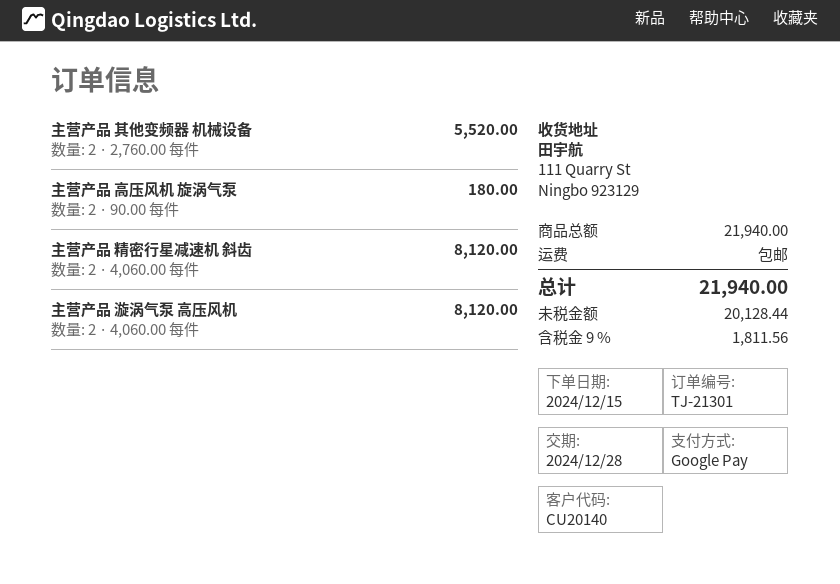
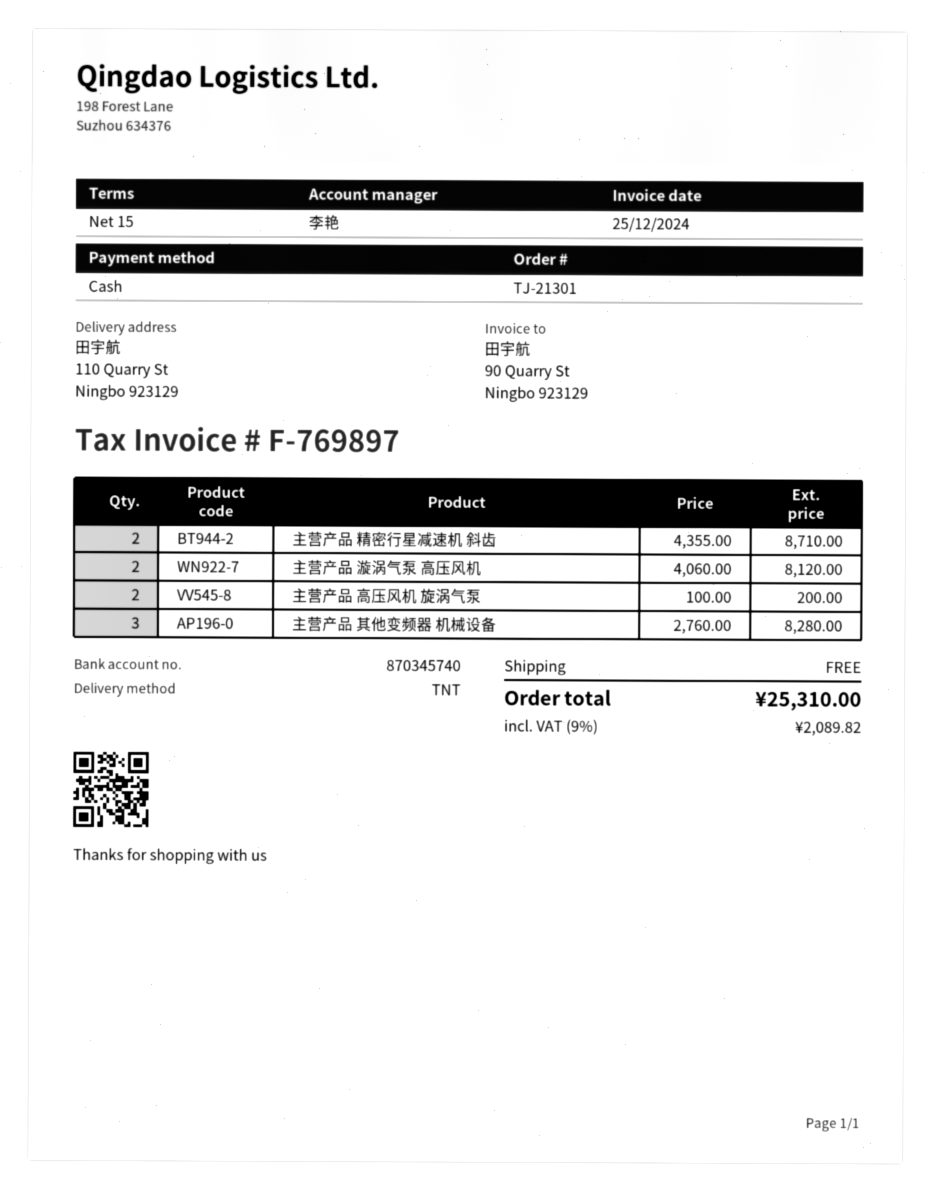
payment method: Google Pay -> cash
ship to: 111 Quarry St, Ningbo 923129 -> 110 Quarry St, Ningbo 923129
主营产品 其他变频器 机械设备: 2 x 2760.00 = 5520.00 -> 3 x 2760.00 = 8280.00
主营产品 高压风机 旋涡气泵: 2 x 90.00 = 180.00 -> 2 x 100.00 = 200.00
主营产品 精密行星减速机 斜齿: 2 x 4060.00 = 8120.00 -> 2 x 4355.00 = 8710.00
tax: 9% = 1811.56 -> 9% = 2089.82
total: 21940.00 -> 25310.00

